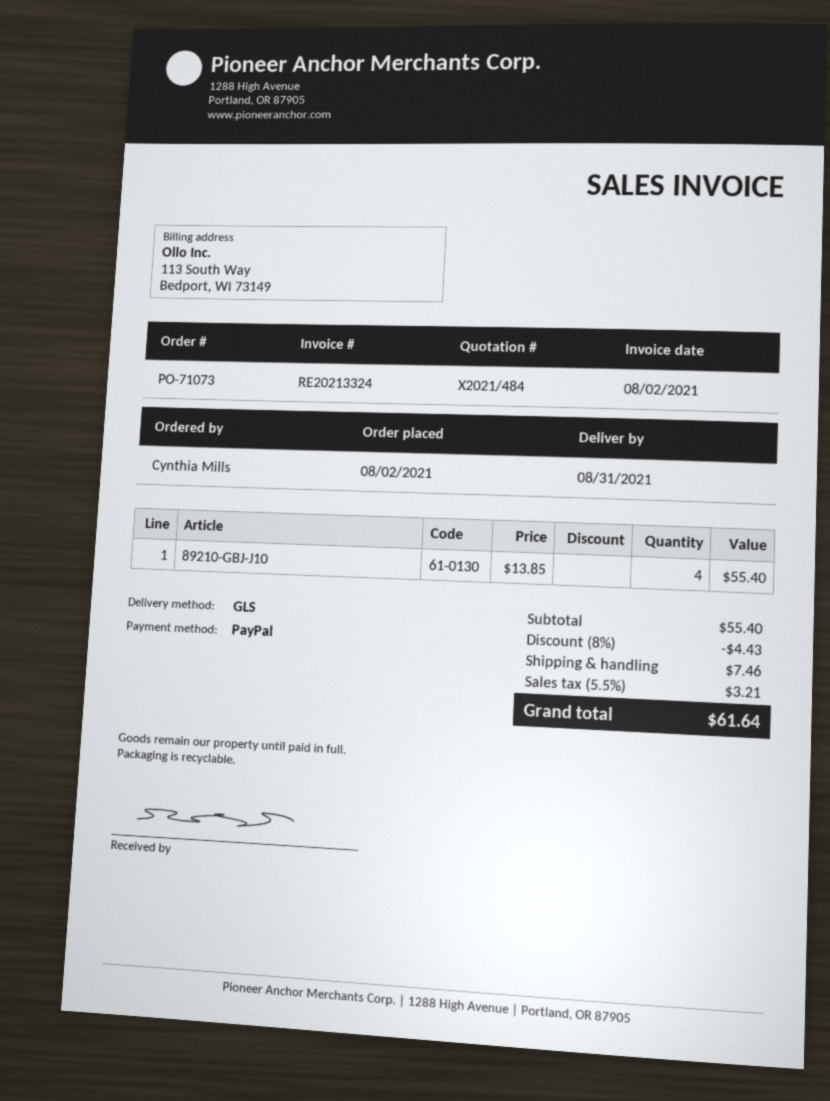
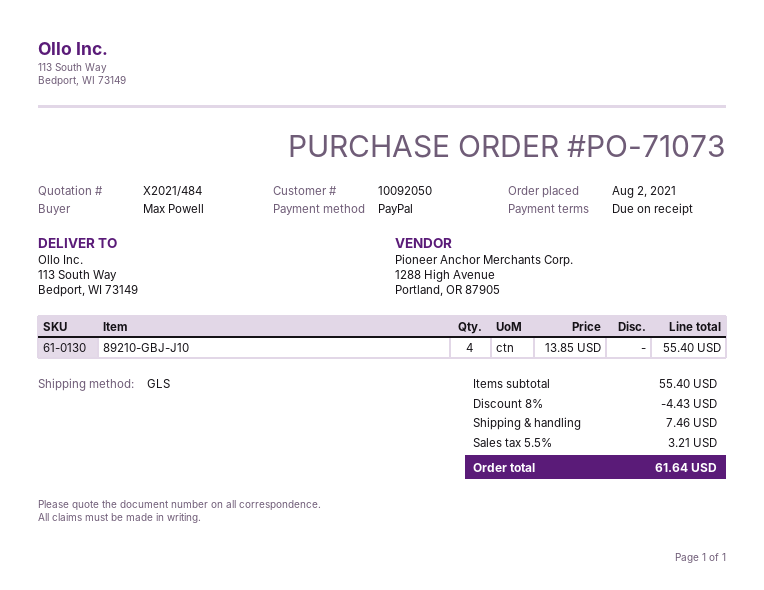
ordered by: Cynthia Mills -> Max Powell

